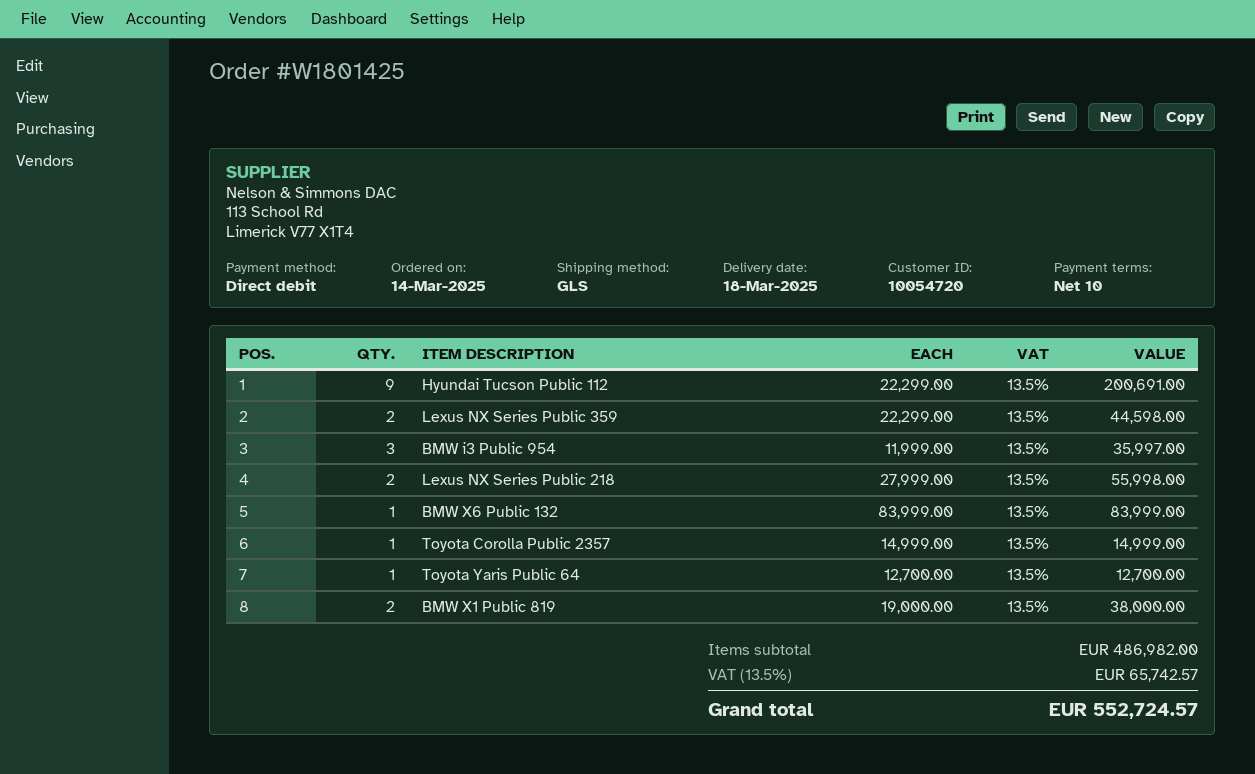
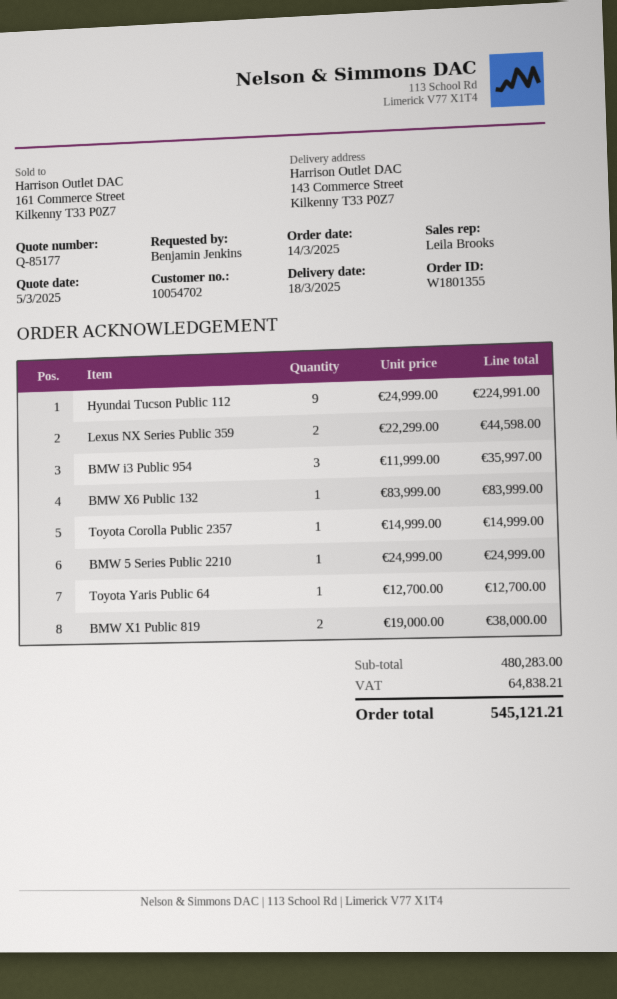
order number: W1801425 -> W1801355
customer number: 10054720 -> 10054702
Hyundai Tucson Public 112: 9 x 22299.00 = 200691.00 -> 9 x 24999.00 = 224991.00
Lexus NX Series Public 218: 2 x 27999.00 = 55998.00 -> none
BMW 5 Series Public 2210: none -> 1 x 24999.00 = 24999.00
subtotal: 486982.00 -> 480283.00
tax: 65742.57 -> 64838.21
total: 552724.57 -> 545121.21

